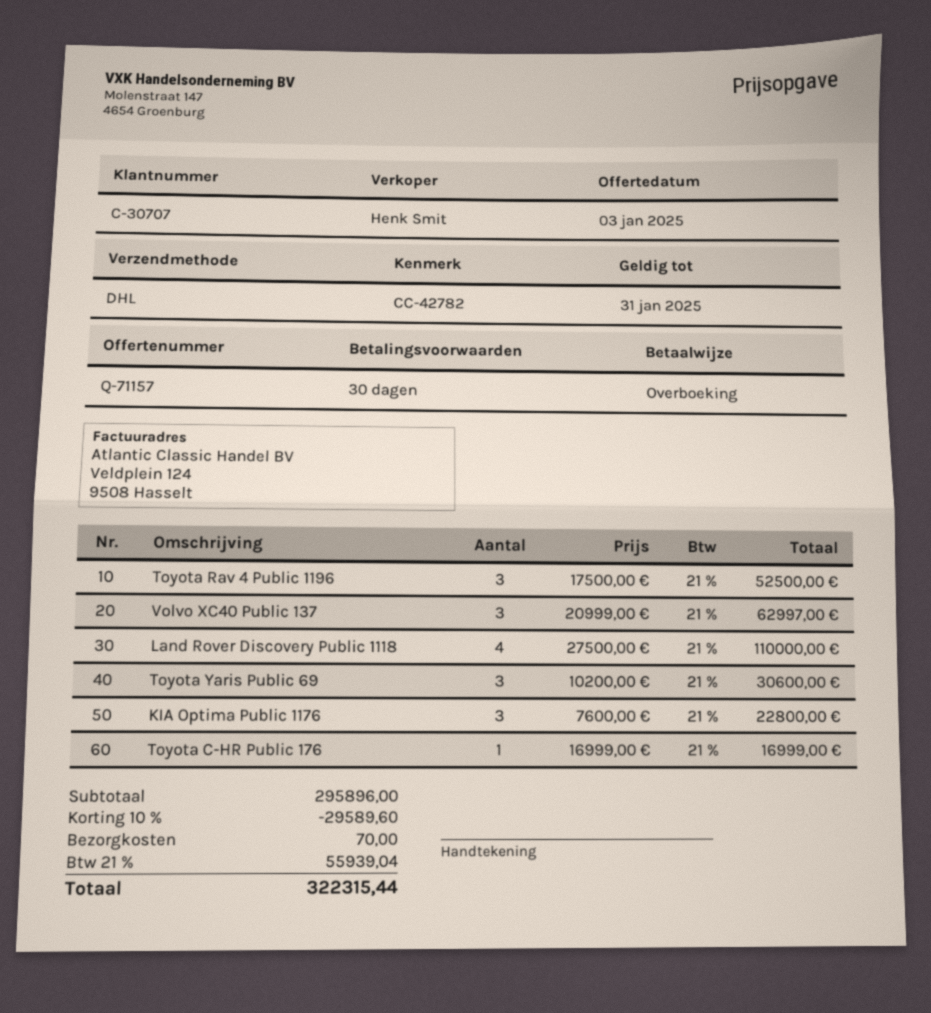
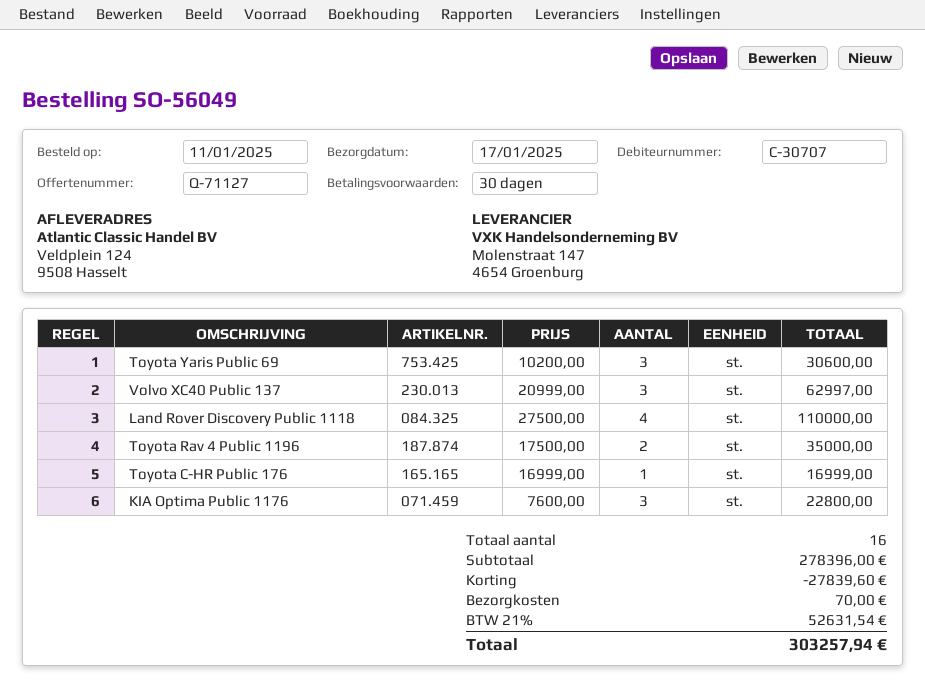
quote number: Q-71157 -> Q-71127
Toyota Rav 4 Public 1196: 3 x 17500.00 = 52500.00 -> 2 x 17500.00 = 35000.00
subtotal: 295896.00 -> 278396.00
discount: 29589.60 -> 27839.60
tax: 21% = 55939.04 -> 21% = 52631.54
total: 322315.44 -> 303257.94

